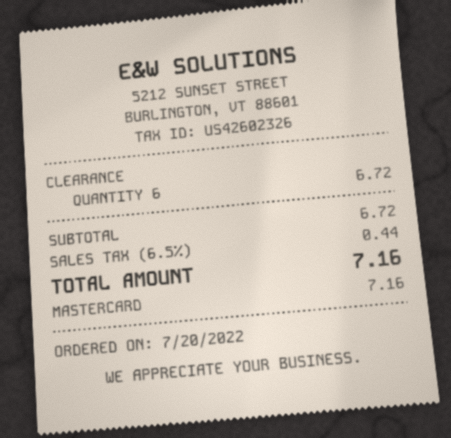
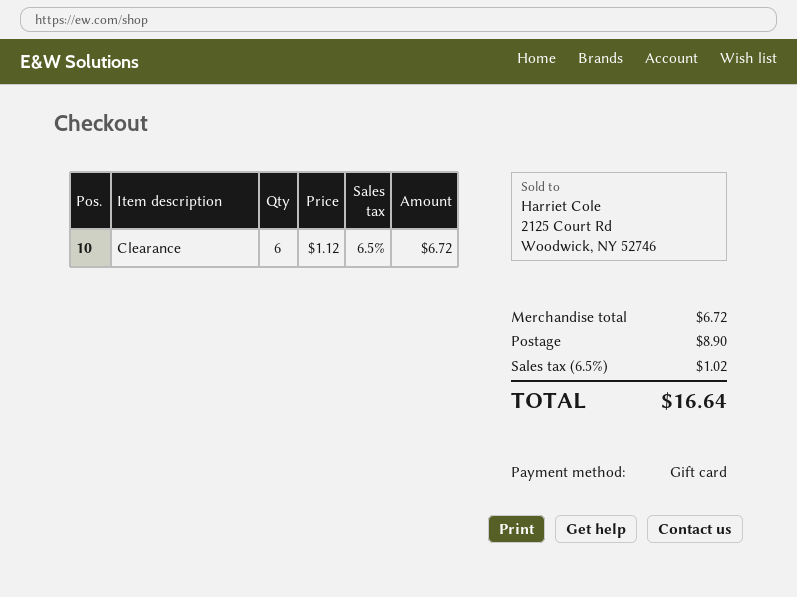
payment method: Mastercard -> gift card
shipping: none -> 8.90
tax: 6.5% = 0.44 -> 6.5% = 1.02
total: 7.16 -> 16.64

